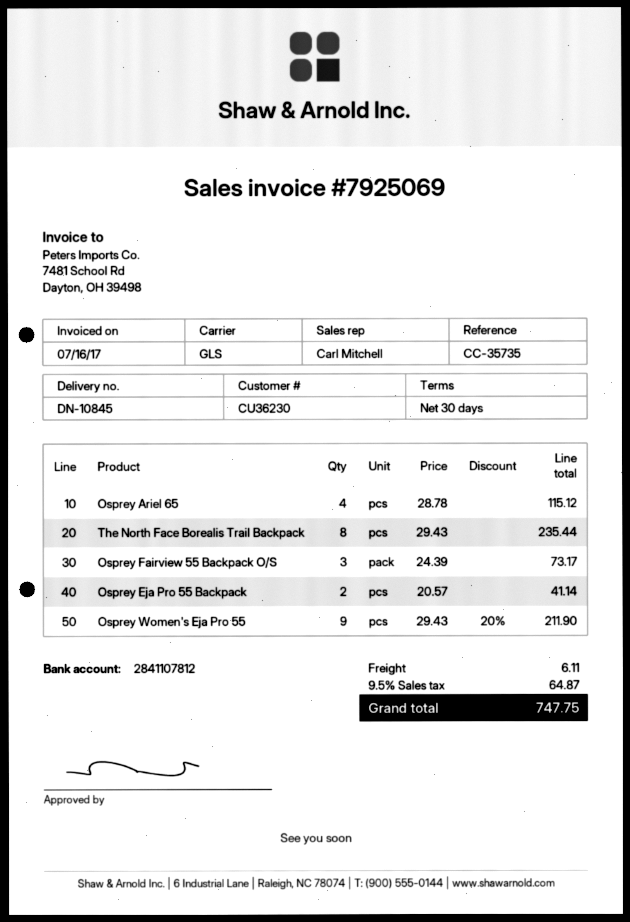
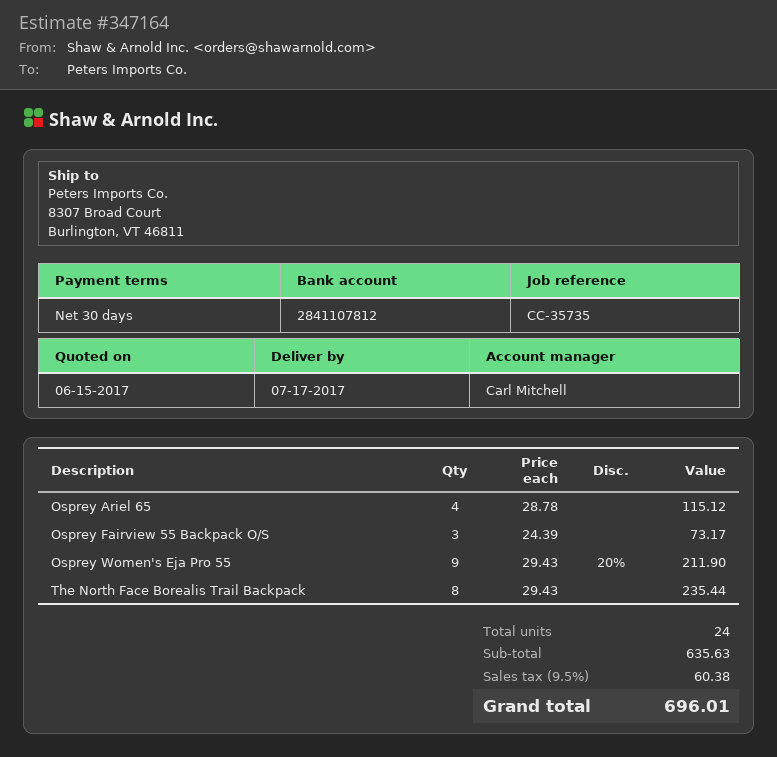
Osprey Eja Pro 55 Backpack: 2 x 20.57 = 41.14 -> none
shipping: 6.11 -> none
tax: 9.5% = 64.87 -> 9.5% = 60.38
total: 747.75 -> 696.01

